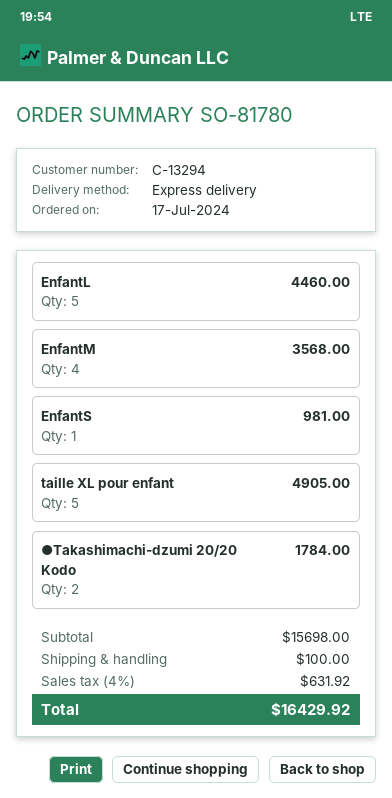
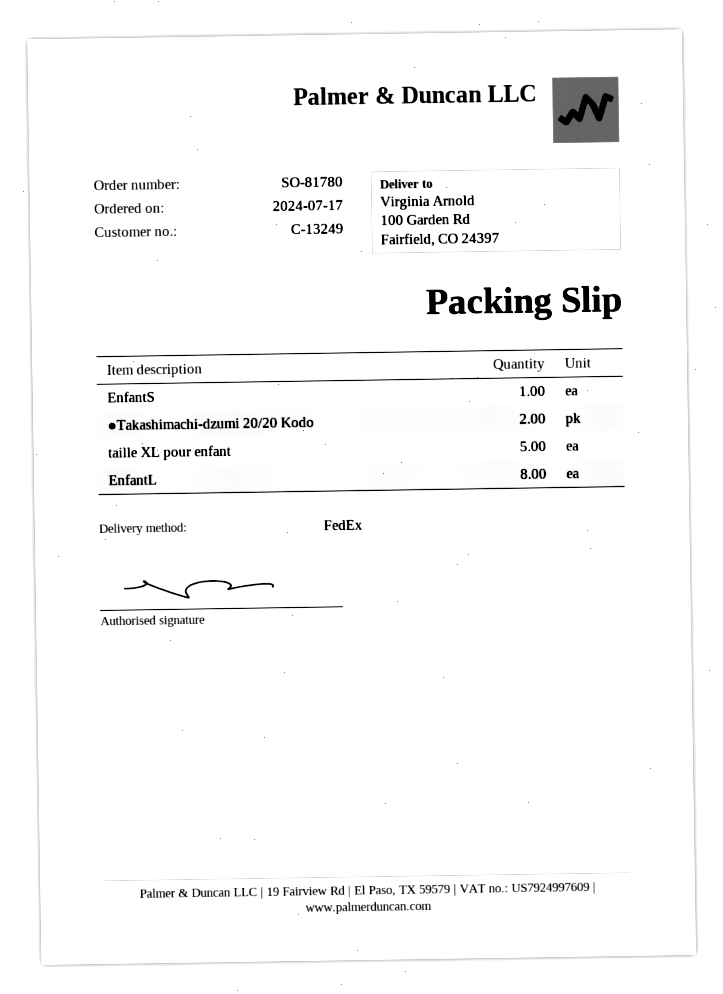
customer number: C-13294 -> C-13249
shipping method: express -> FedEx
EnfantL: 5 -> 8
EnfantM: 4 -> none

